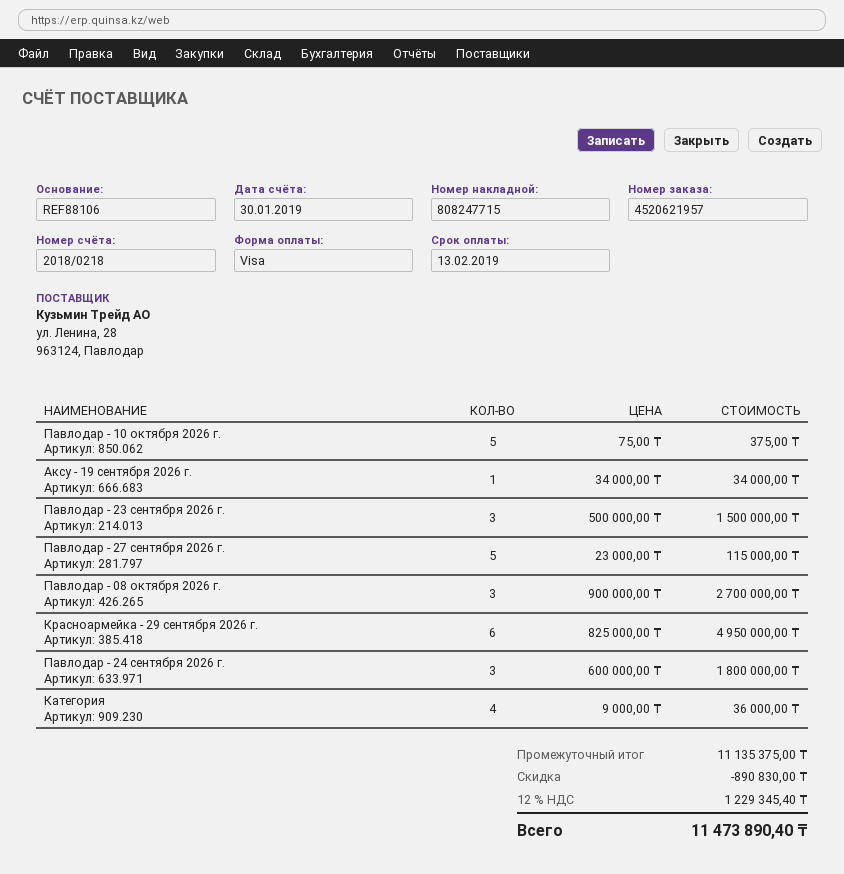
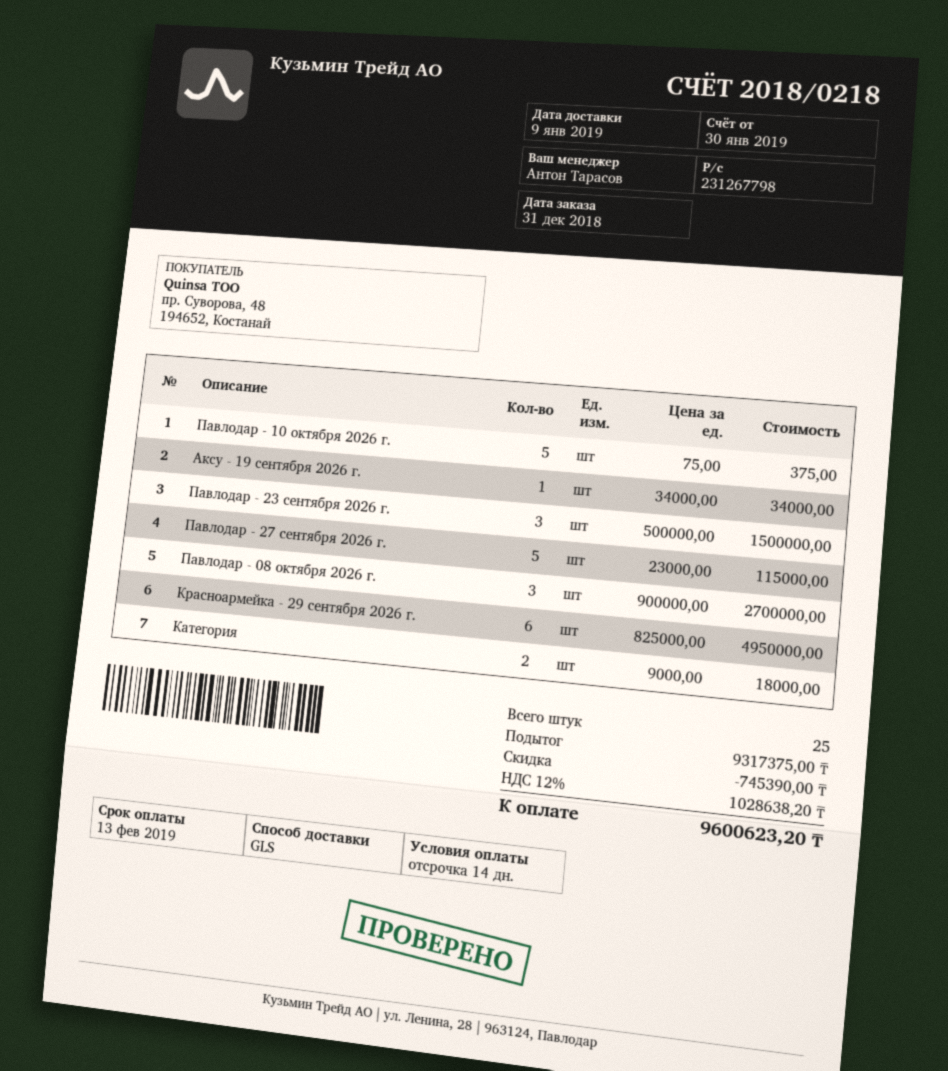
Павлодар - 24 сентября 2026 г.: 3 x 600000.00 = 1800000.00 -> none
Категория: 4 x 9000.00 = 36000.00 -> 2 x 9000.00 = 18000.00
subtotal: 11135375.00 -> 9317375.00
discount: 890830.00 -> 745390.00
tax: 12% = 1229345.40 -> 12% = 1028638.20
total: 11473890.40 -> 9600623.20

